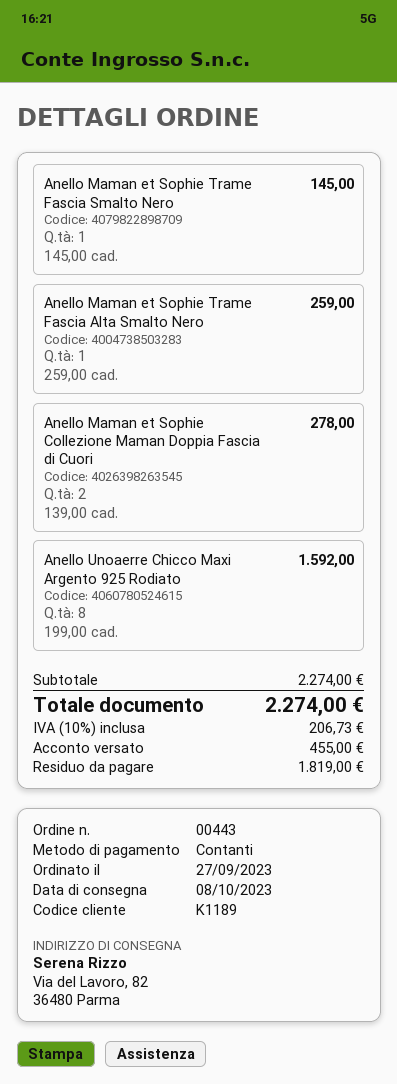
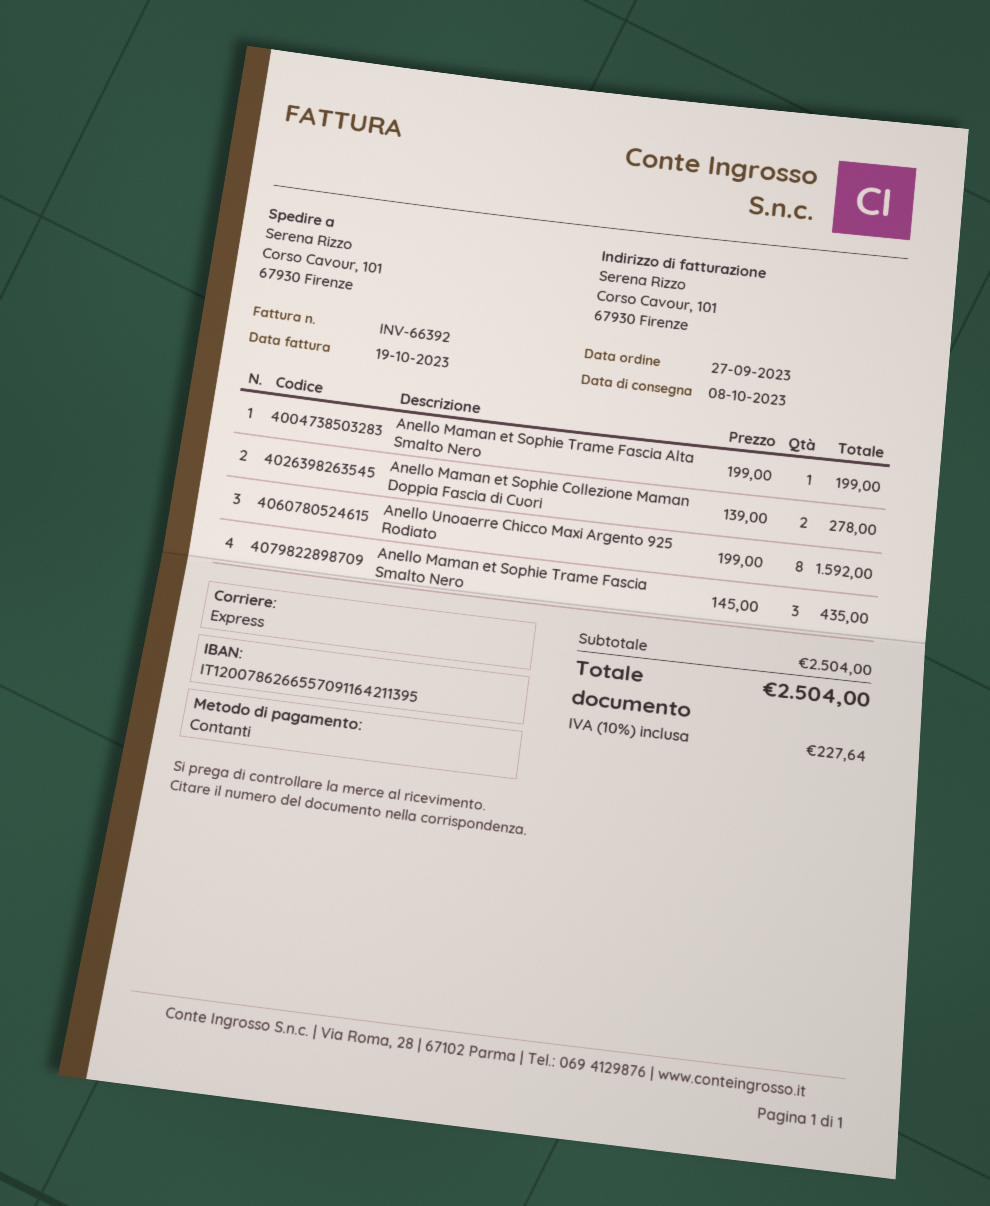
ship to: Via del Lavoro, 82, 36480 Parma -> Corso Cavour, 101, 67930 Firenze
Anello Maman et Sophie Trame Fascia Smalto Nero: 1 x 145.00 = 145.00 -> 3 x 145.00 = 435.00
Anello Maman et Sophie Trame Fascia Alta Smalto Nero: 1 x 259.00 = 259.00 -> 1 x 199.00 = 199.00
subtotal: 2274.00 -> 2504.00
tax: 10% = 206.73 -> 10% = 227.64
total: 2274.00 -> 2504.00

